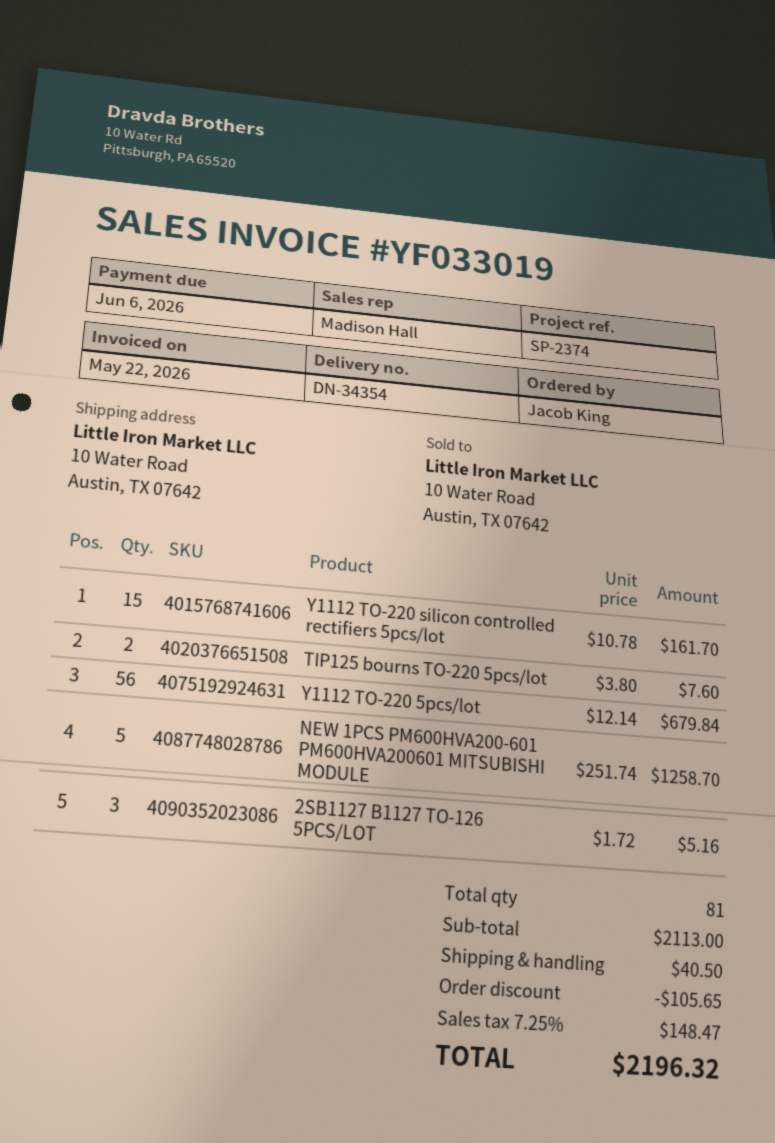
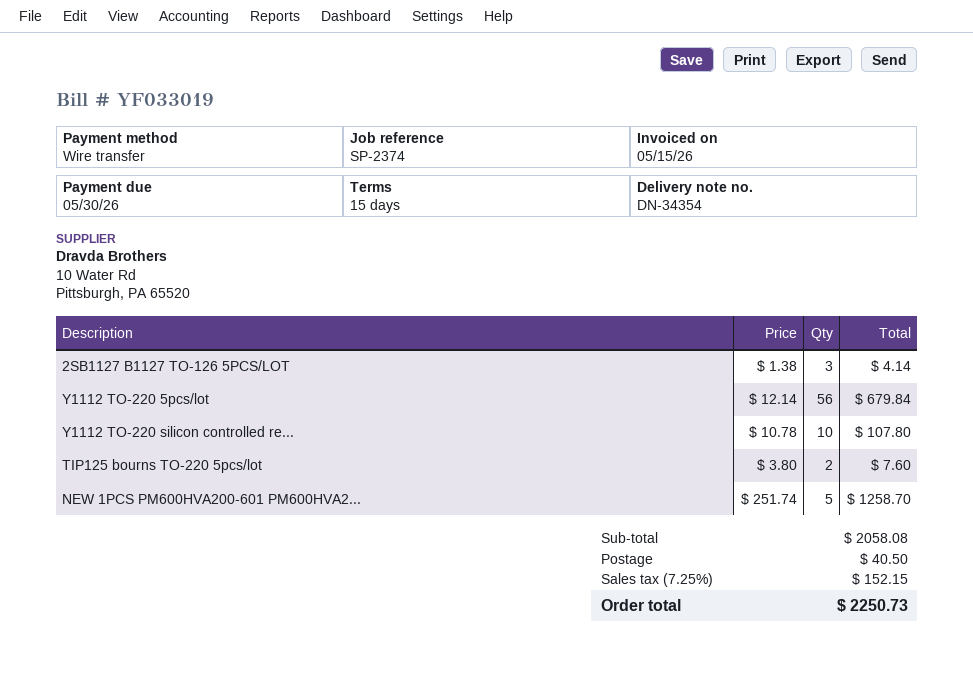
invoice date: 2026-05-22 -> 2026-05-15
due date: 2026-06-06 -> 2026-05-30
Y1112 TO-220 silicon controlled rectifiers 5pcs/lot: 15 x 10.78 = 161.70 -> 10 x 10.78 = 107.80
2SB1127 B1127 TO-126 5PCS/LOT: 3 x 1.72 = 5.16 -> 3 x 1.38 = 4.14
subtotal: 2113.00 -> 2058.08
discount: 105.65 -> none
tax: 7.25% = 148.47 -> 7.25% = 152.15
total: 2196.32 -> 2250.73

